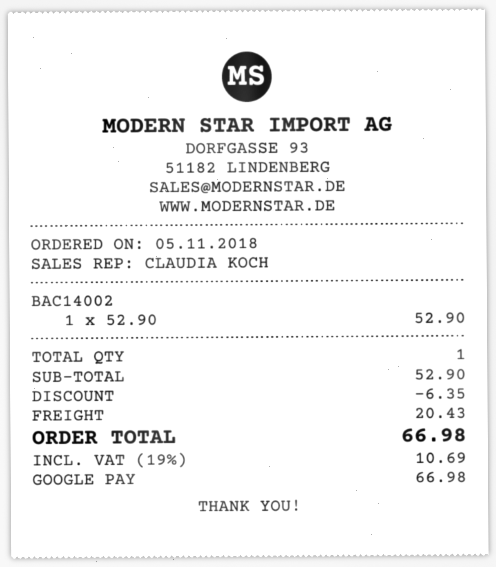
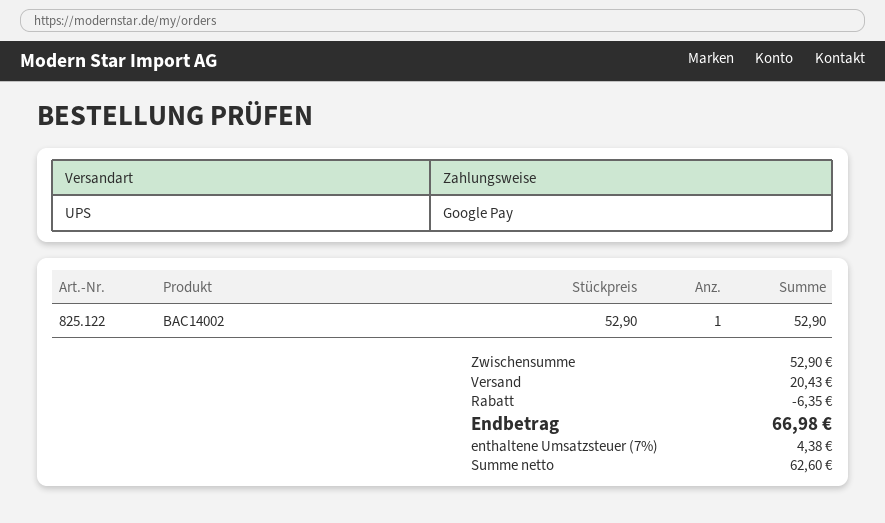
tax: 19% = 10.69 -> 7% = 4.38

